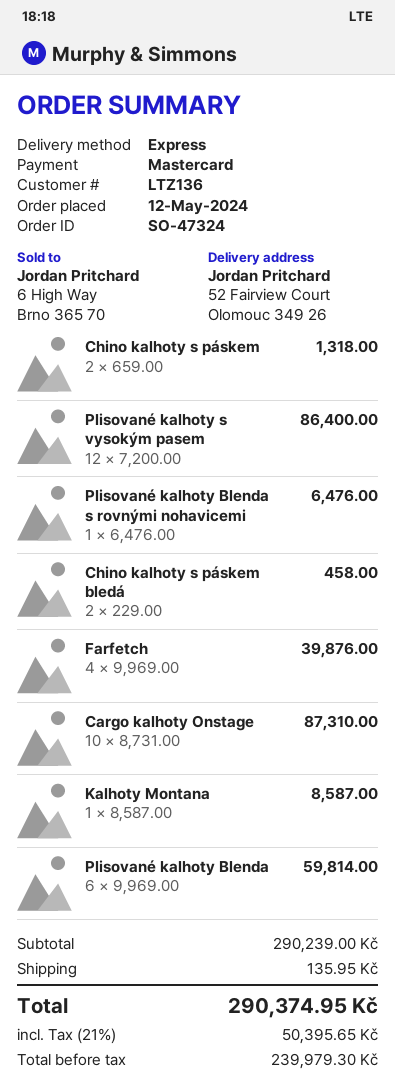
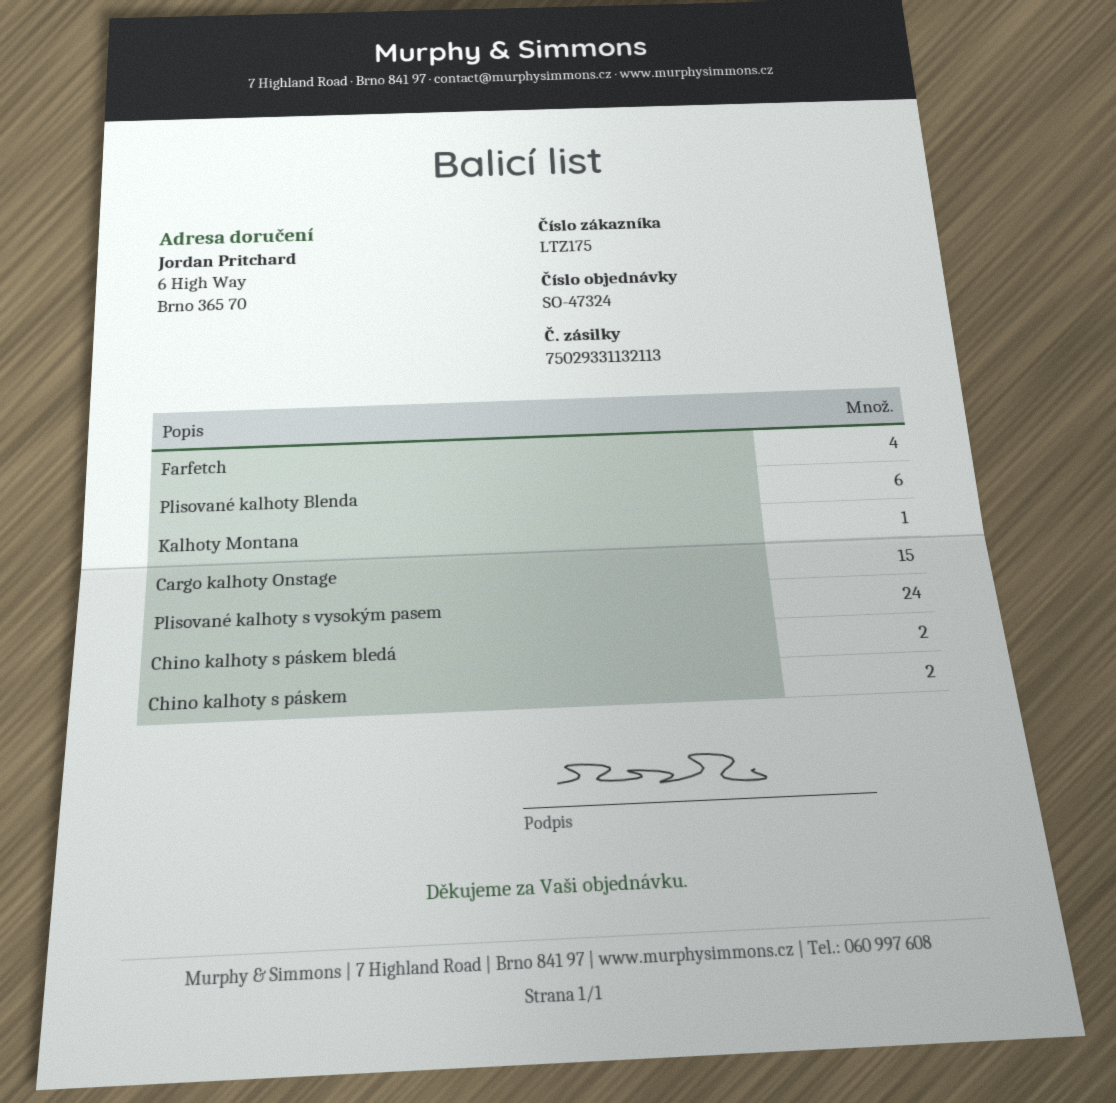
customer number: LTZ136 -> LTZ175
ship to: 52 Fairview Court, Olomouc 349 26 -> 6 High Way, Brno 365 70
Plisované kalhoty s vysokým pasem: 12 -> 24
Plisované kalhoty Blenda s rovnými nohavicemi: 1 -> none
Cargo kalhoty Onstage: 10 -> 15

